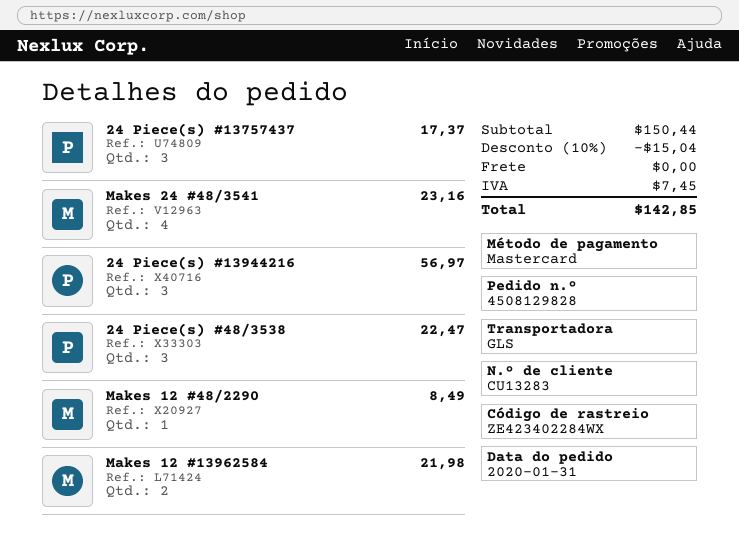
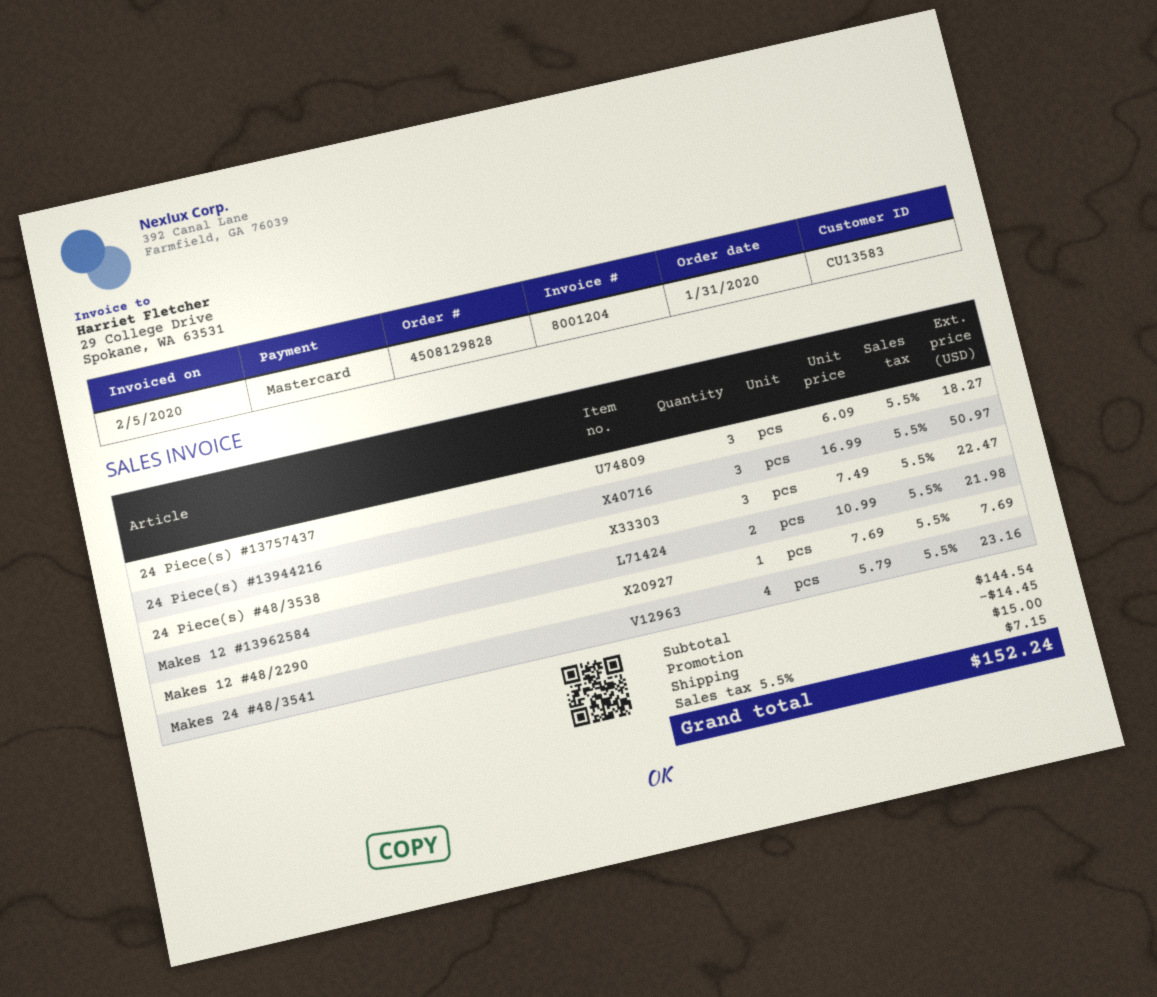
customer number: CU13283 -> CU13583
24 Piece(s) #13757437: 3 for 17.37 -> 3 for 18.27
24 Piece(s) #13944216: 3 for 56.97 -> 3 for 50.97
Makes 12 #48/2290: 1 for 8.49 -> 1 for 7.69
subtotal: 150.44 -> 144.54
discount: 15.04 -> 14.45
shipping: 0.00 -> 15.00
tax: 7.45 -> 7.15
total: 142.85 -> 152.24

